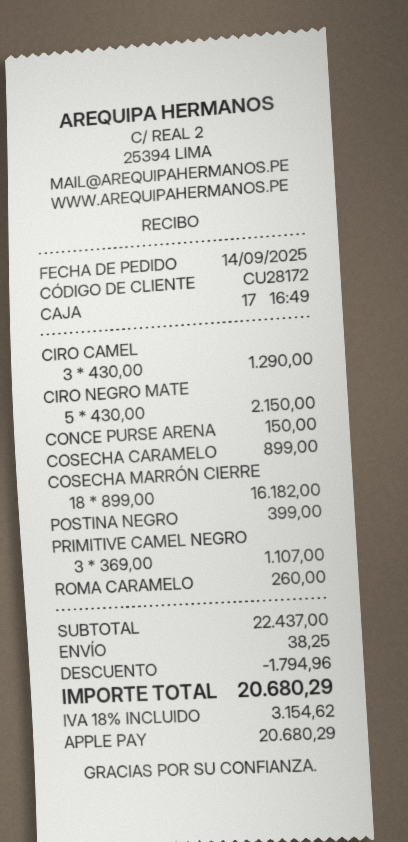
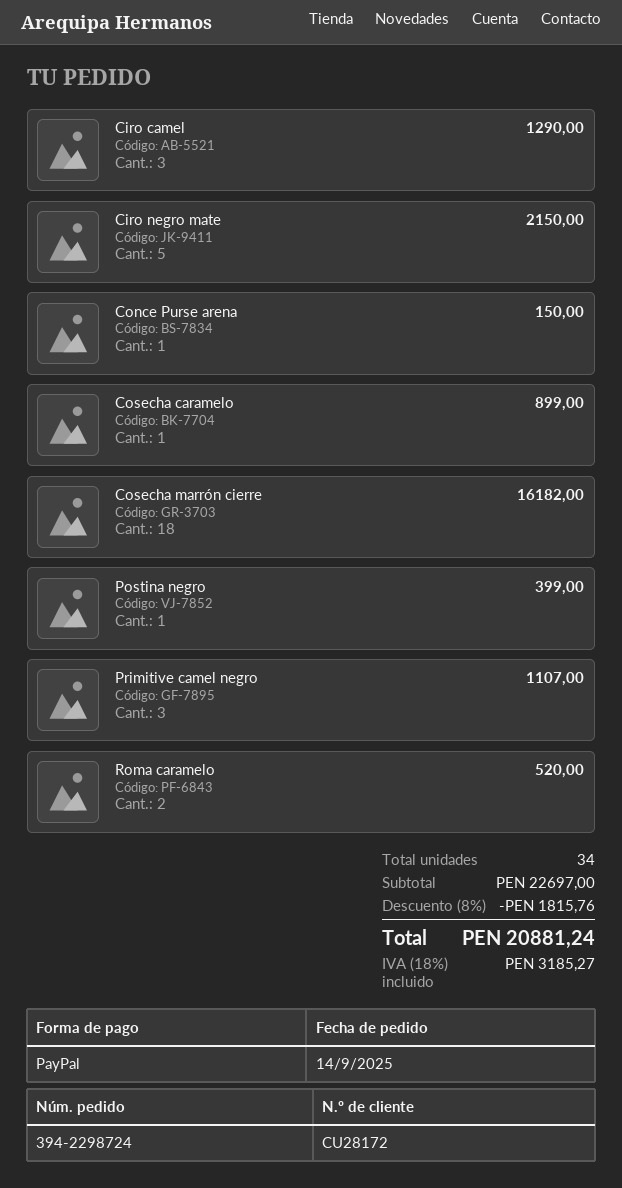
payment method: Apple Pay -> PayPal
ROMA CARAMELO: 1 for 260.00 -> 2 for 520.00
subtotal: 22437.00 -> 22697.00
discount: 1794.96 -> 1815.76
shipping: 38.25 -> none
tax: 18% = 3154.62 -> 18% = 3185.27
total: 20680.29 -> 20881.24

